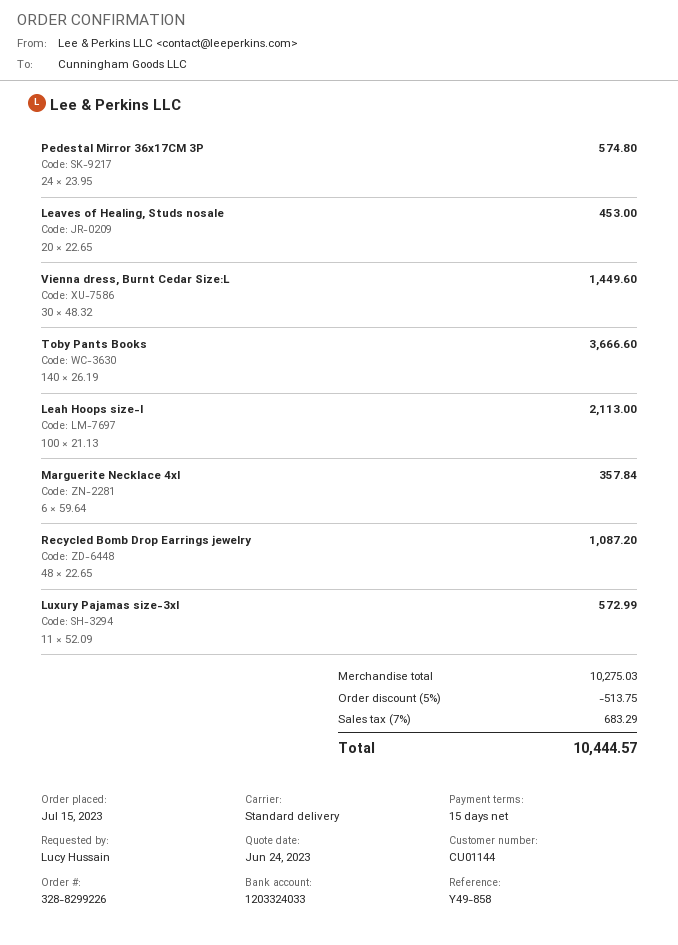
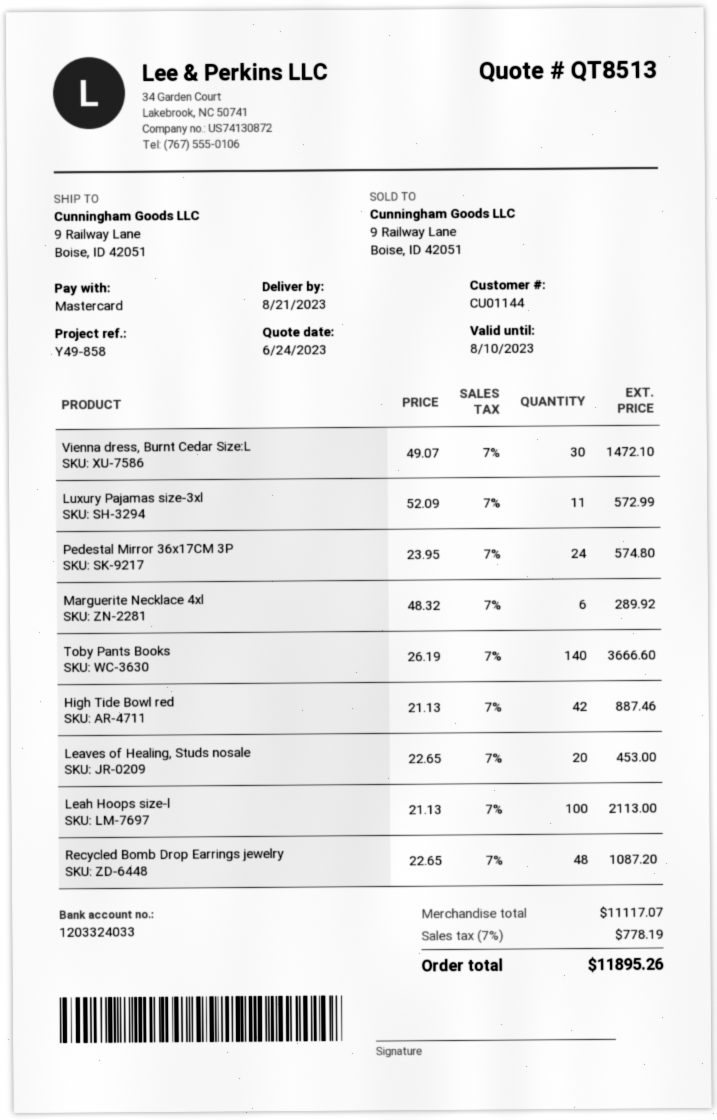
Vienna dress, Burnt Cedar Size:L: 30 x 48.32 = 1449.60 -> 30 x 49.07 = 1472.10
Marguerite Necklace 4xl: 6 x 59.64 = 357.84 -> 6 x 48.32 = 289.92
High Tide Bowl red: none -> 42 x 21.13 = 887.46
subtotal: 10275.03 -> 11117.07
discount: 5% = 513.75 -> none
tax: 7% = 683.29 -> 7% = 778.19
total: 10444.57 -> 11895.26

